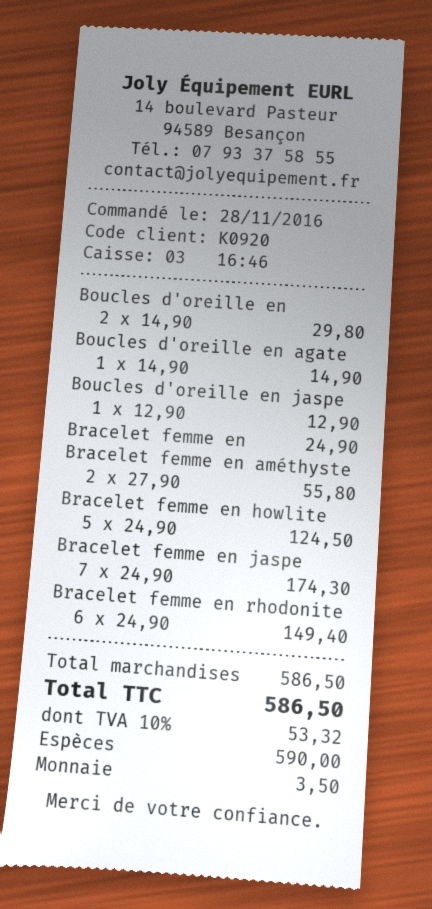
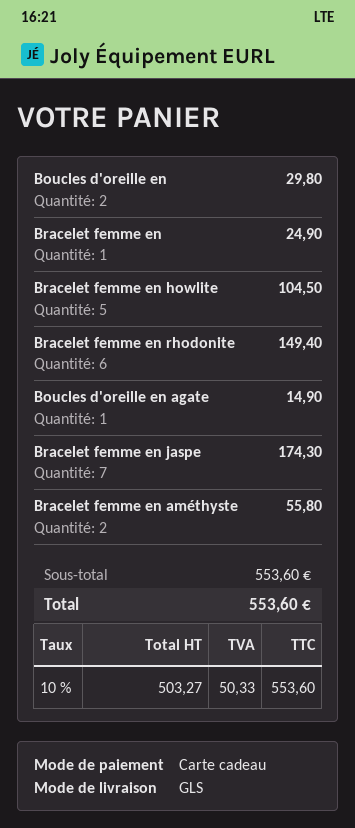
payment method: cash -> gift card
Boucles d'oreille en jaspe: 1 for 12.90 -> none
Bracelet femme en howlite: 5 for 124.50 -> 5 for 104.50
subtotal: 586.50 -> 553.60
tax: 10% = 53.32 -> 10% = 50.33
total: 586.50 -> 553.60

